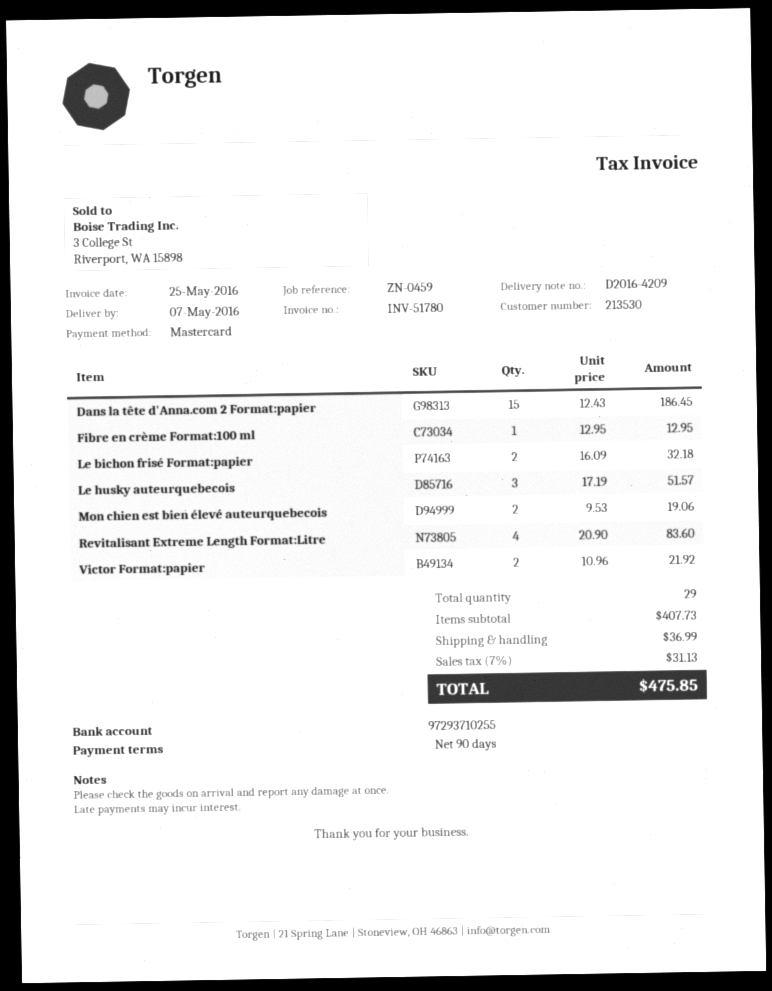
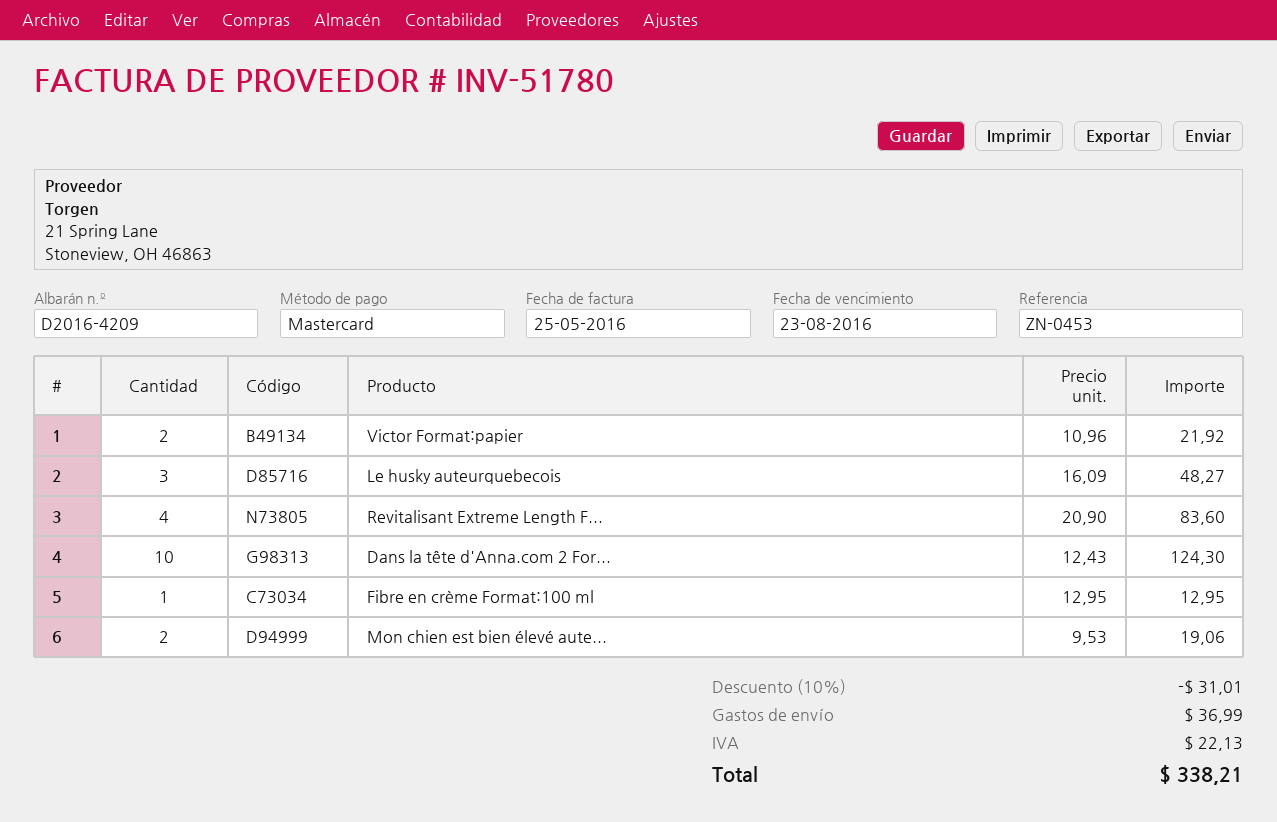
reference: ZN-0459 -> ZN-0453
Dans la tête d'Anna.com 2 Format:papier: 15 x 12.43 = 186.45 -> 10 x 12.43 = 124.30
Le bichon frisé Format:papier: 2 x 16.09 = 32.18 -> none
Le husky auteurquebecois: 3 x 17.19 = 51.57 -> 3 x 16.09 = 48.27
discount: none -> 10% = 31.01
tax: 31.13 -> 22.13
total: 475.85 -> 338.21

